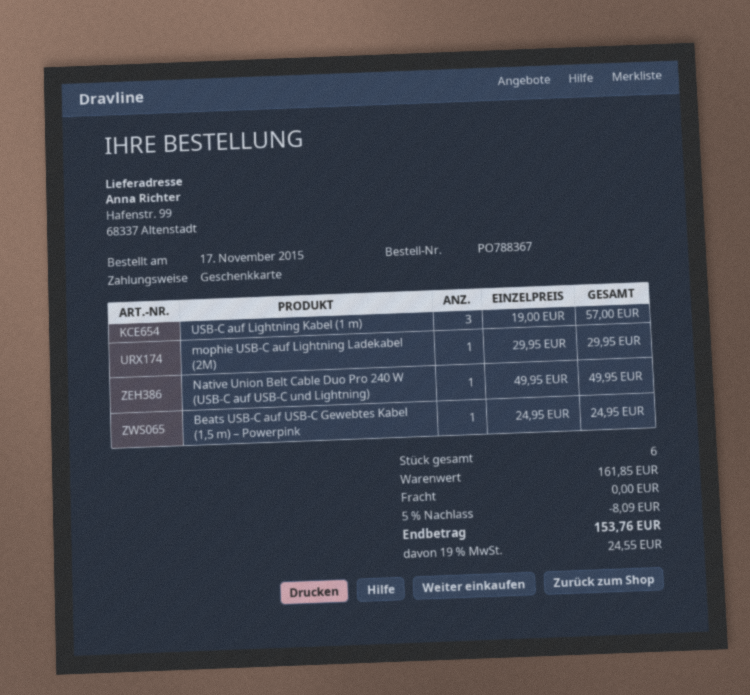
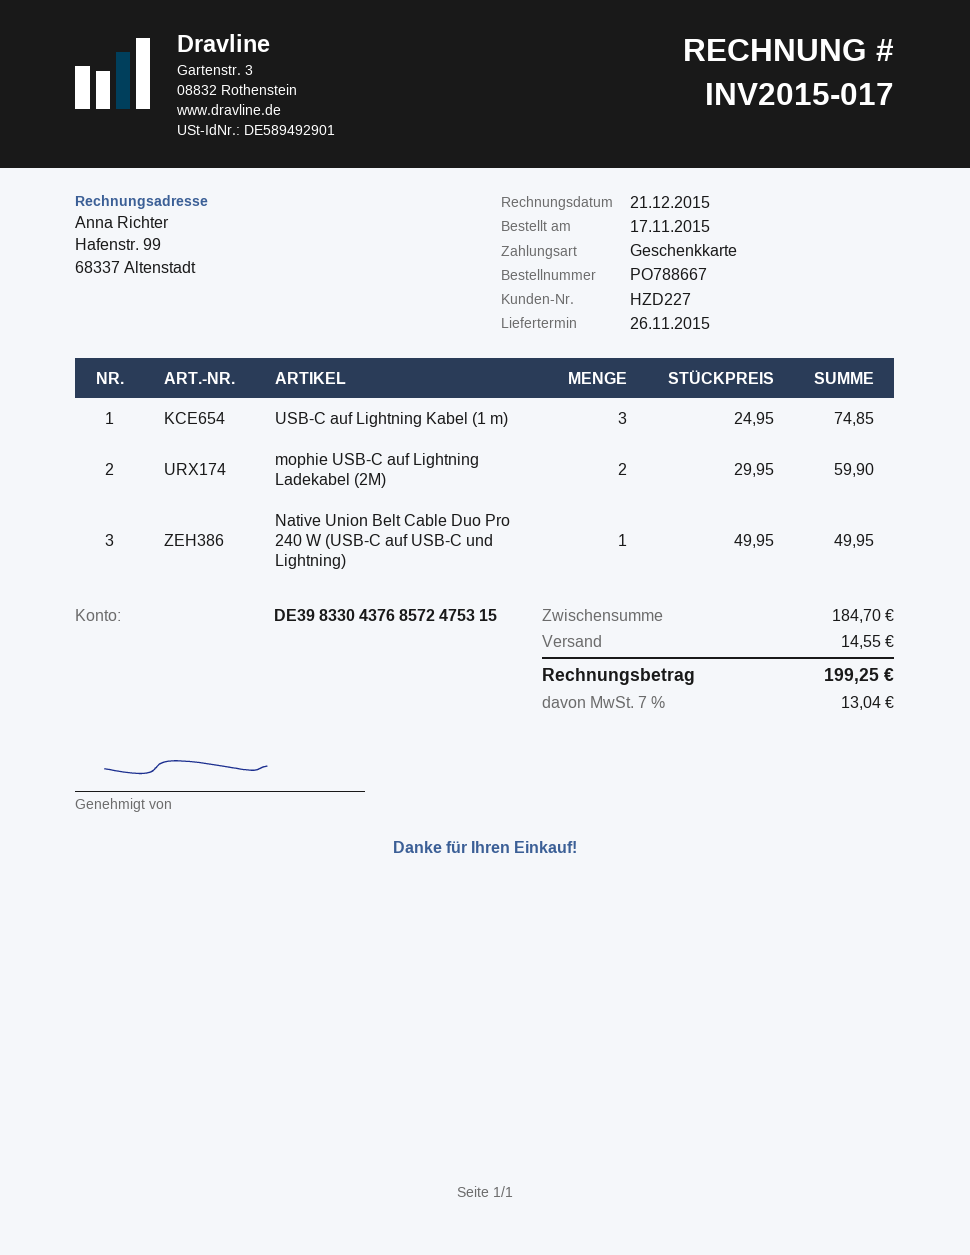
order number: PO788367 -> PO788667
USB‑C auf Lightning Kabel (1 m): 3 x 19.00 = 57.00 -> 3 x 24.95 = 74.85
mophie USB‑C auf Lightning Ladekabel (2M): 1 x 29.95 = 29.95 -> 2 x 29.95 = 59.90
Beats USB‑C auf USB‑C Gewebtes Kabel (1,5 m) – Powerpink: 1 x 24.95 = 24.95 -> none
subtotal: 161.85 -> 184.70
discount: 5% = 8.09 -> none
shipping: 0.00 -> 14.55
tax: 19% = 24.55 -> 7% = 13.04
total: 153.76 -> 199.25

